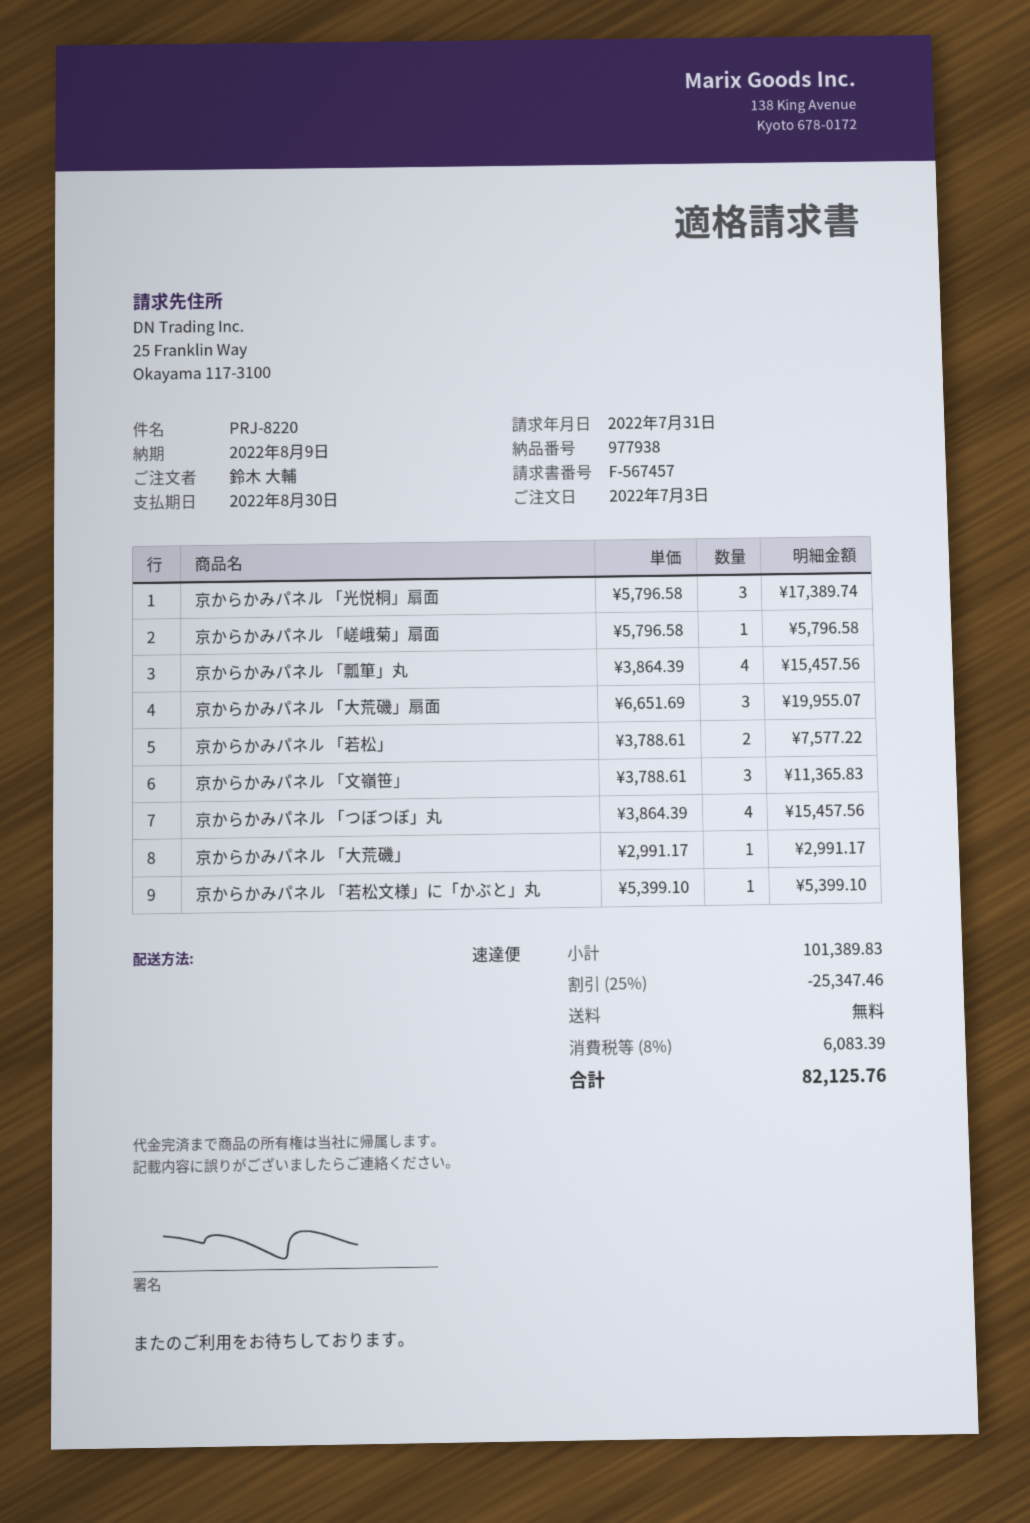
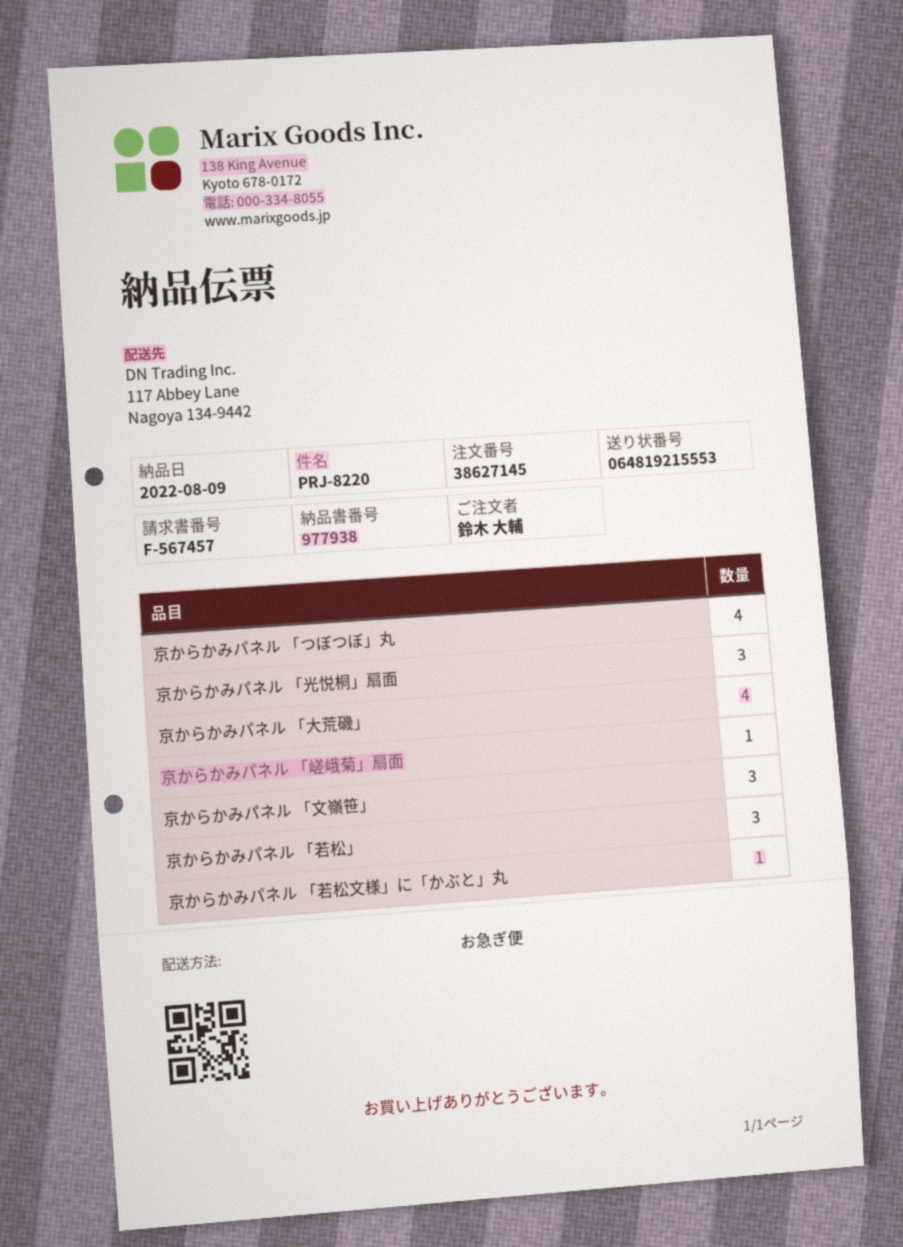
京からかみパネル 「瓢箪」丸: 4 -> none
京からかみパネル 「大荒磯」扇面: 3 -> none
京からかみパネル 「若松」: 2 -> 3
京からかみパネル 「大荒磯」: 1 -> 4

